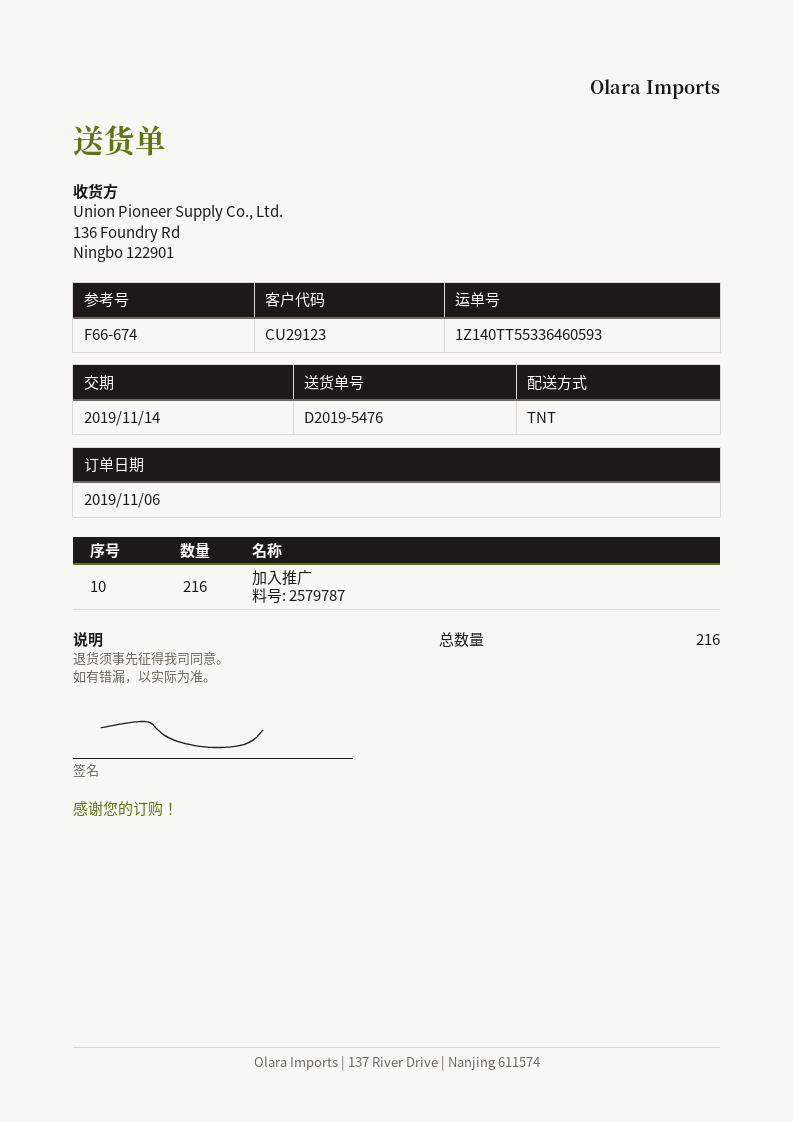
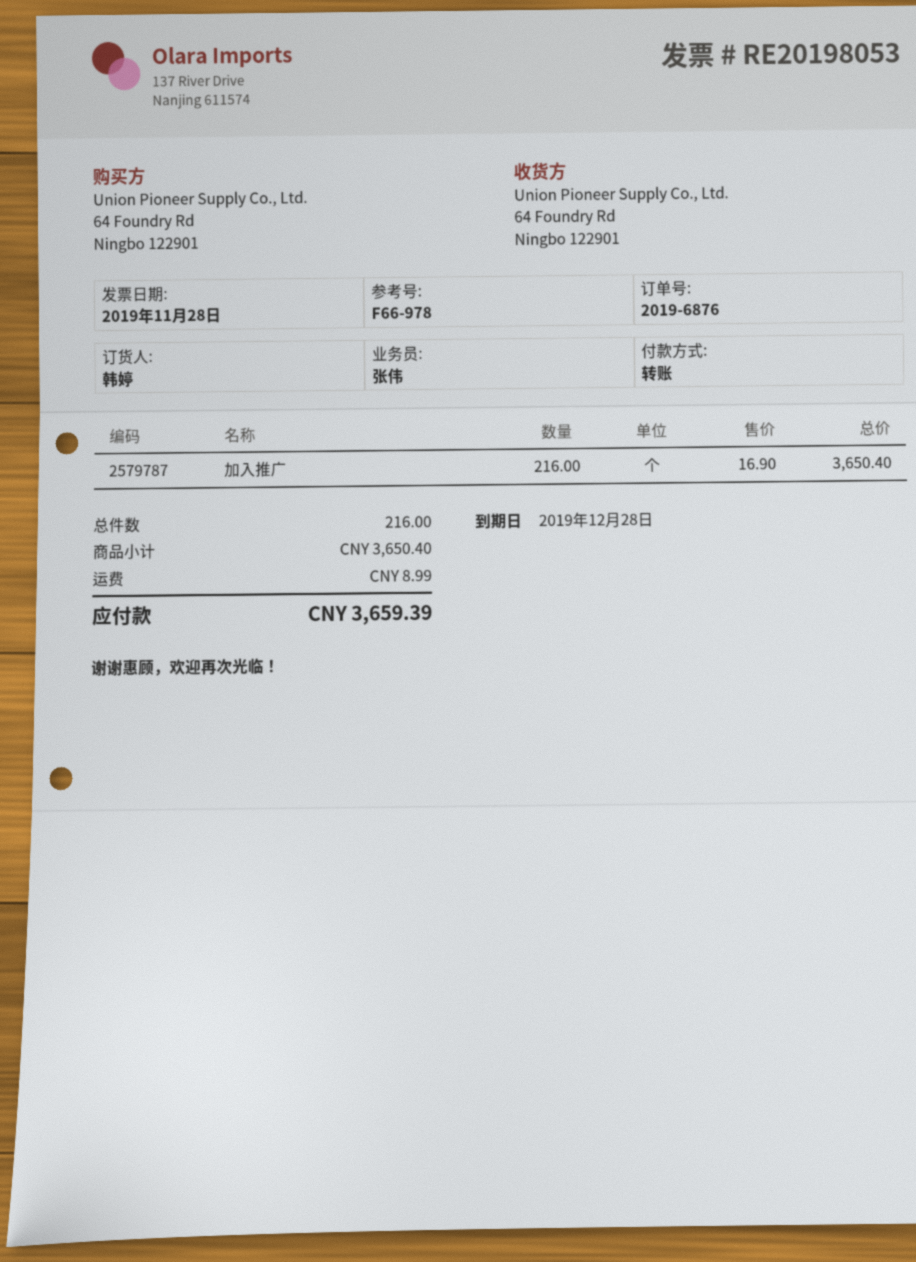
reference: F66-674 -> F66-978
ship to: 136 Foundry Rd, Ningbo 122901 -> 64 Foundry Rd, Ningbo 122901

